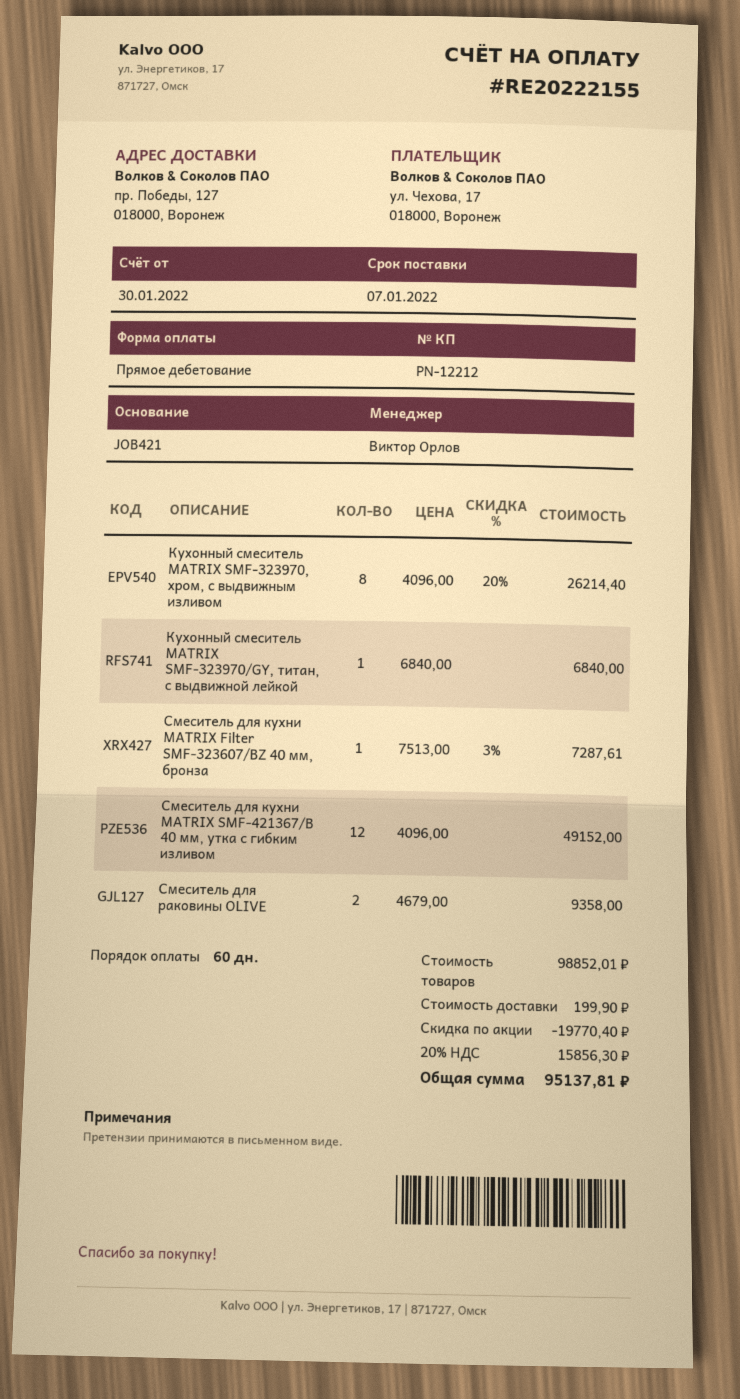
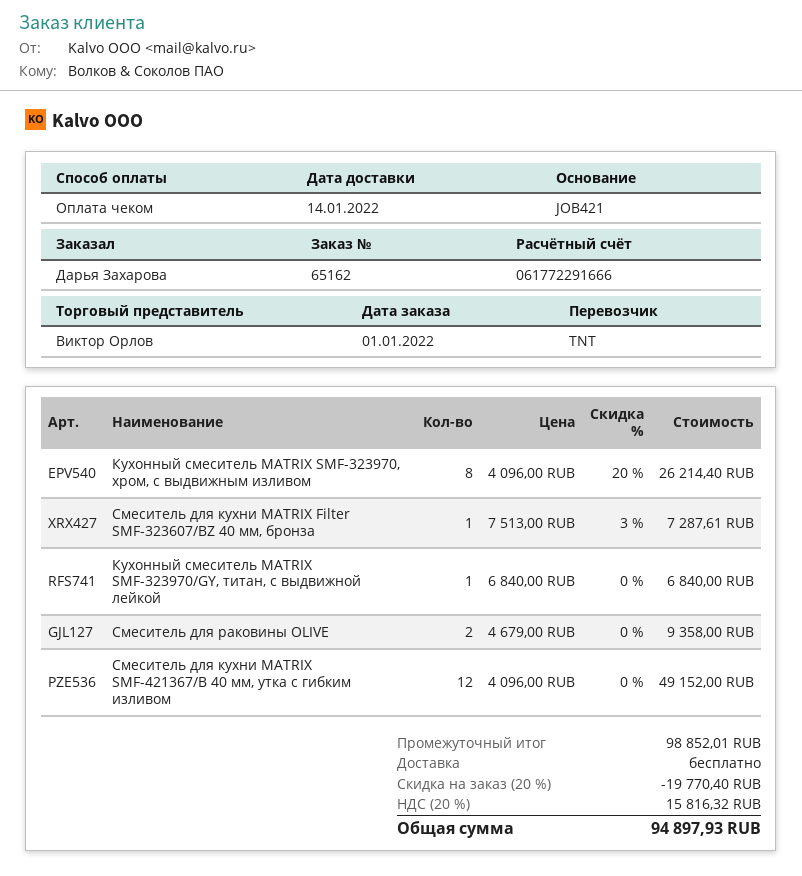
delivery date: 2022-01-07 -> 2022-01-14
payment method: direct debit -> cheque
shipping: 199.90 -> 0.00
tax: 20% = 15856.30 -> 20% = 15816.32
total: 95137.81 -> 94897.93

